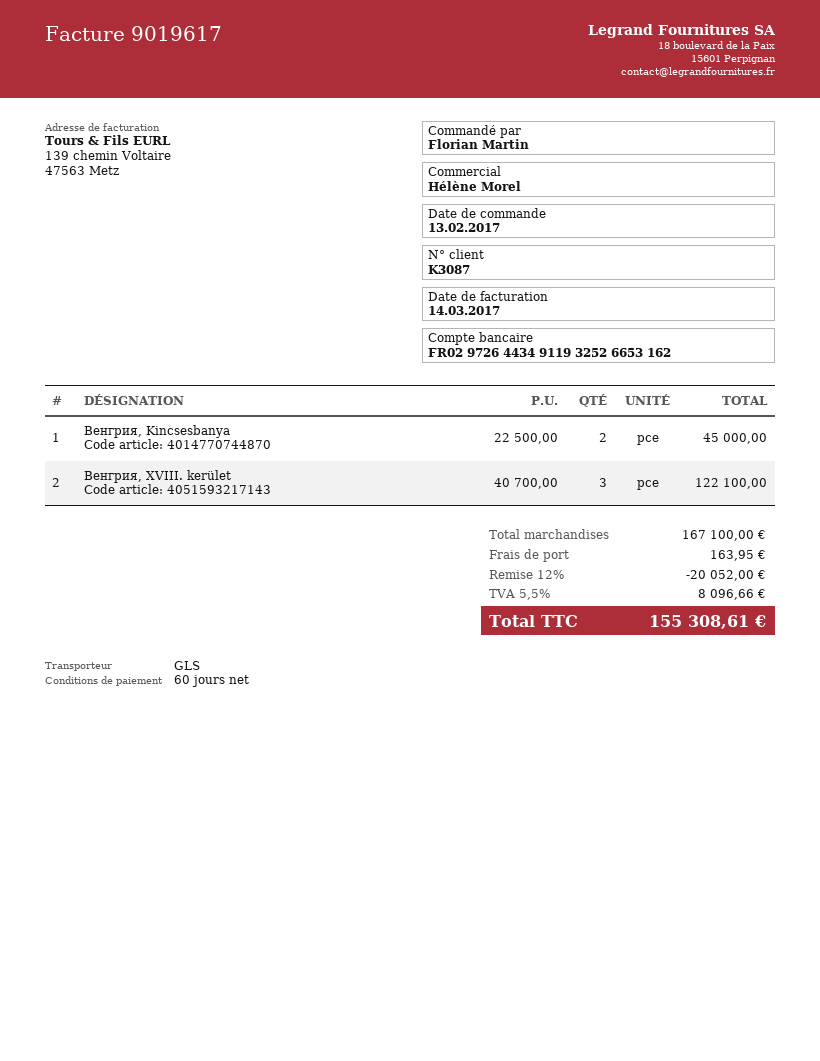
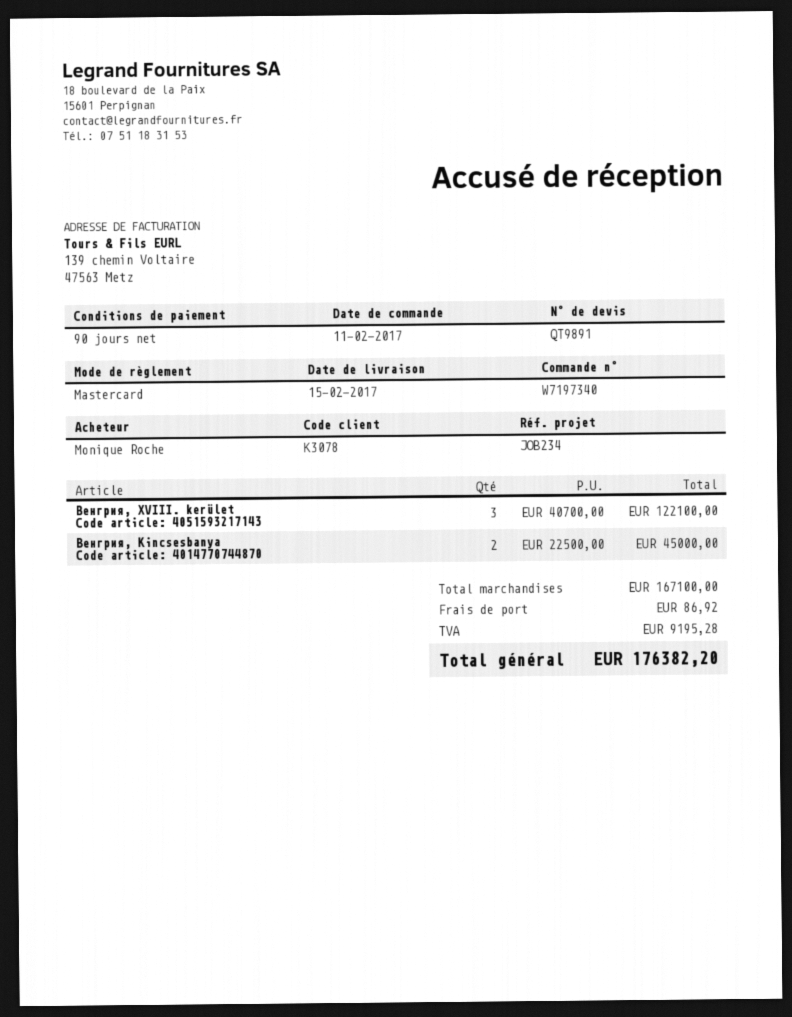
order date: 2017-02-13 -> 2017-02-11
payment terms: 60 days -> 90 days
customer number: K3087 -> K3078
ordered by: Florian Martin -> Monique Roche
discount: 12% = 20052.00 -> none
shipping: 163.95 -> 86.92
tax: 8096.66 -> 9195.28
total: 155308.61 -> 176382.20

